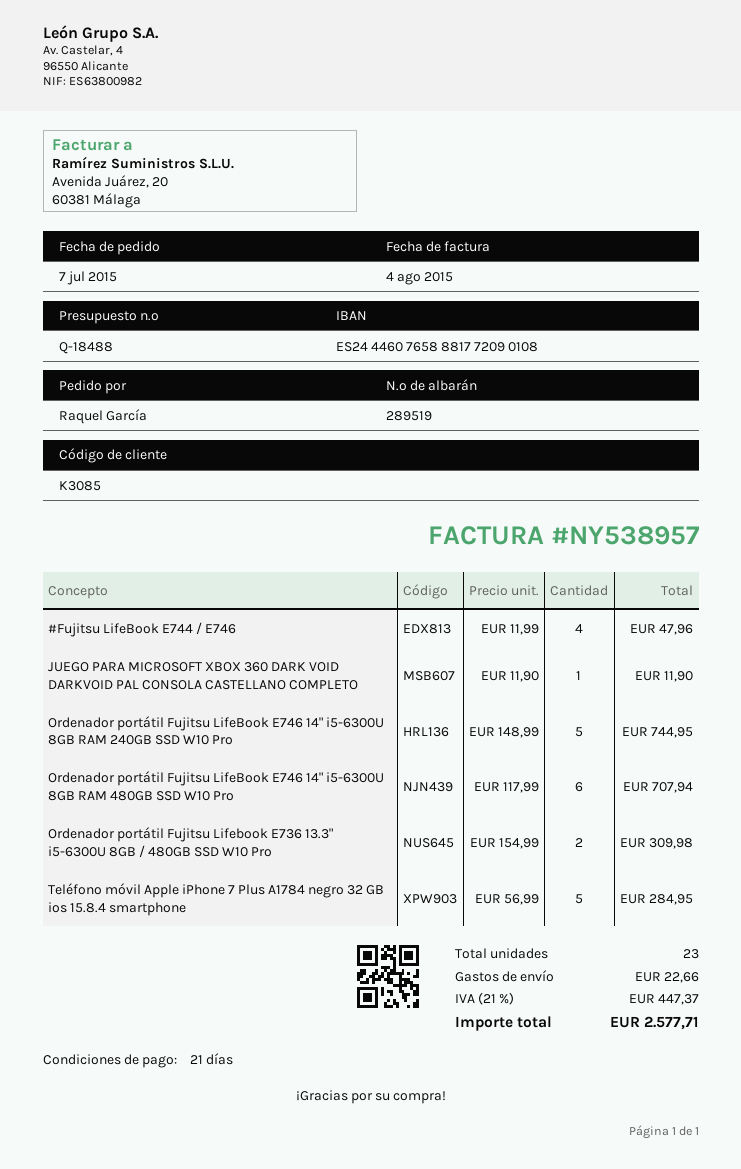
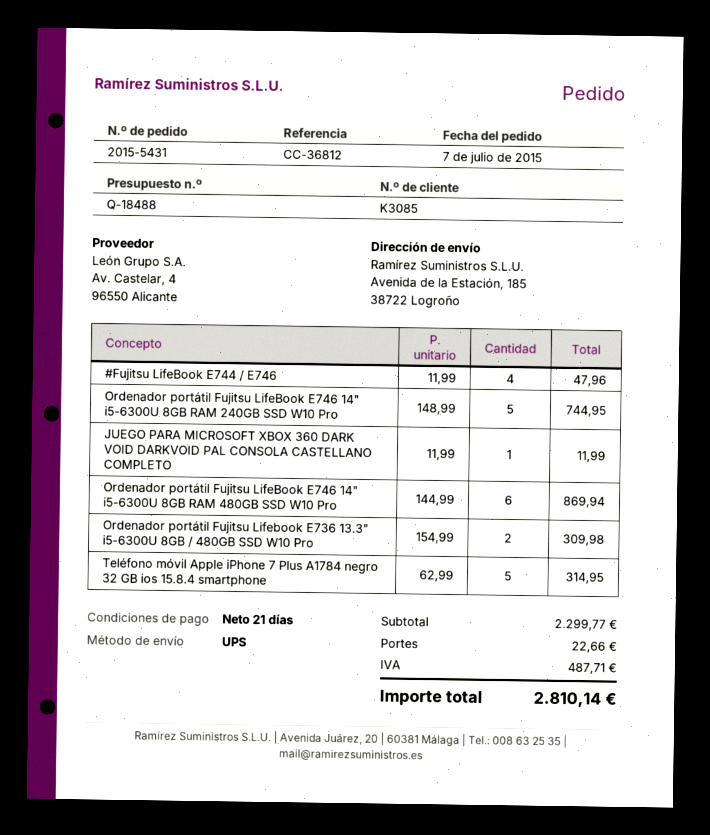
JUEGO PARA MICROSOFT XBOX 360 DARK VOID DARKVOID PAL CONSOLA CASTELLANO COMPLETO: 1 x 11.90 = 11.90 -> 1 x 11.99 = 11.99
Ordenador portátil Fujitsu LifeBook E746 14" i5-6300U 8GB RAM 480GB SSD W10 Pro: 6 x 117.99 = 707.94 -> 6 x 144.99 = 869.94
Teléfono móvil Apple iPhone 7 Plus A1784 negro 32 GB ios 15.8.4 smartphone: 5 x 56.99 = 284.95 -> 5 x 62.99 = 314.95
tax: 447.37 -> 487.71
total: 2577.71 -> 2810.14

